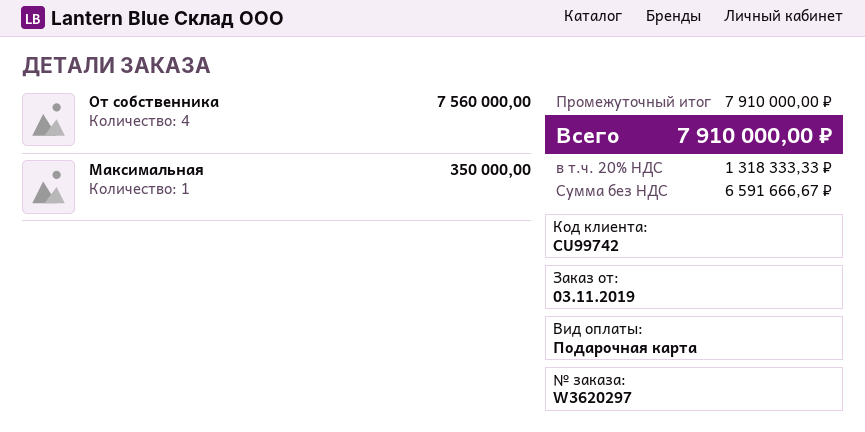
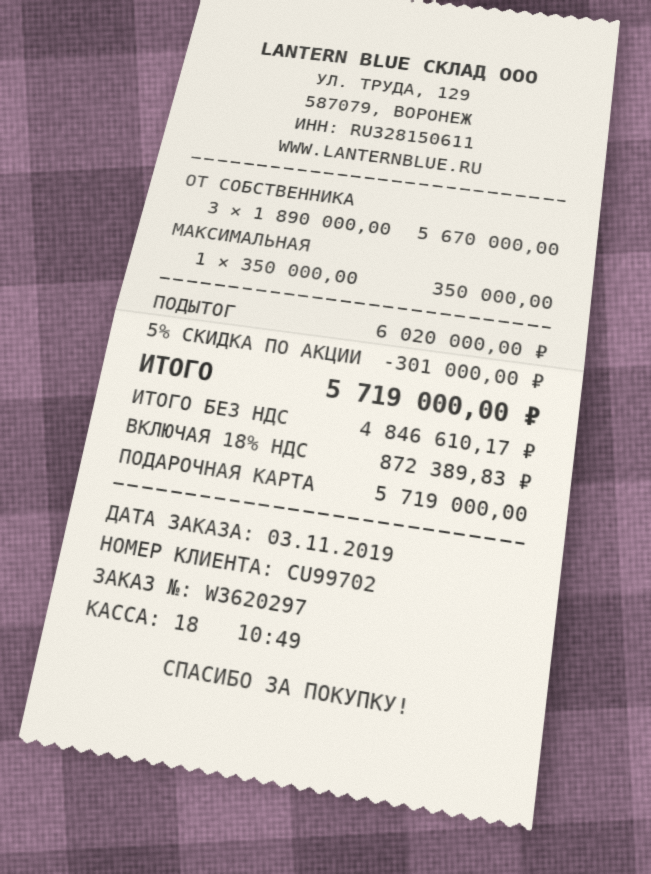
customer number: CU99742 -> CU99702
От собственника: 4 for 7560000.00 -> 3 for 5670000.00
subtotal: 7910000.00 -> 6020000.00
discount: none -> 5% = 301000.00
net: 6591666.67 -> 4846610.17
tax: 20% = 1318333.33 -> 18% = 872389.83
total: 7910000.00 -> 5719000.00

